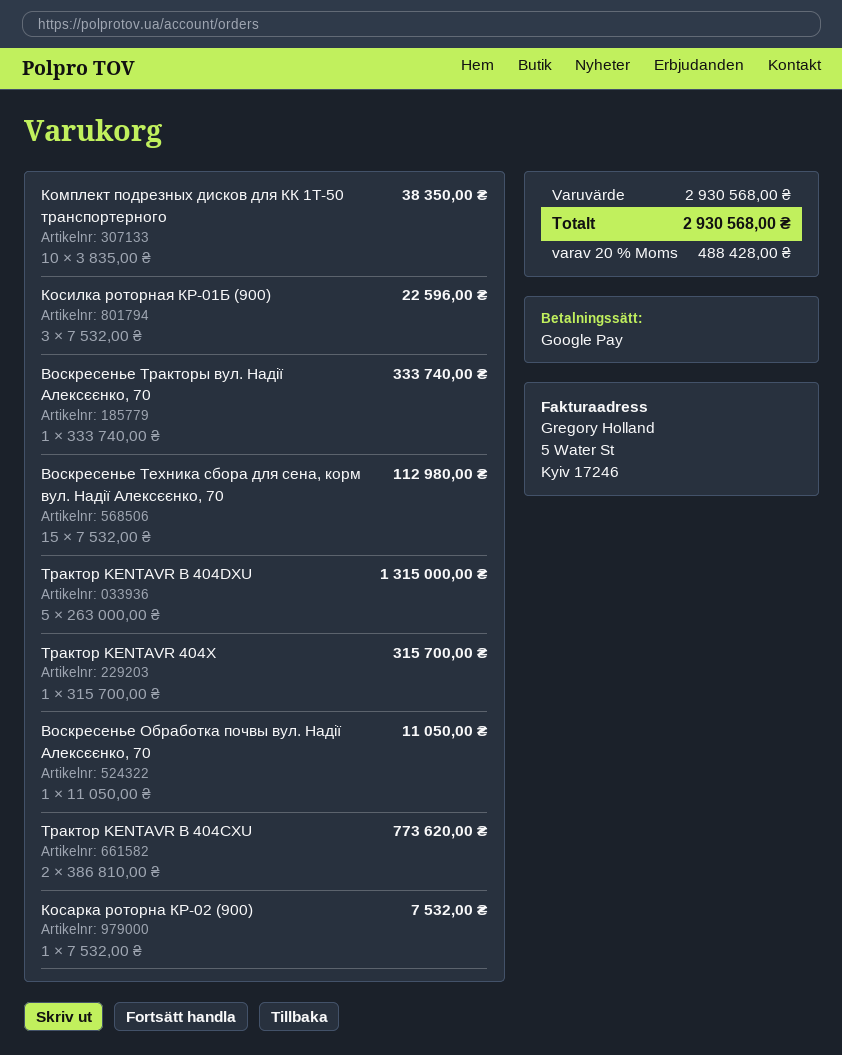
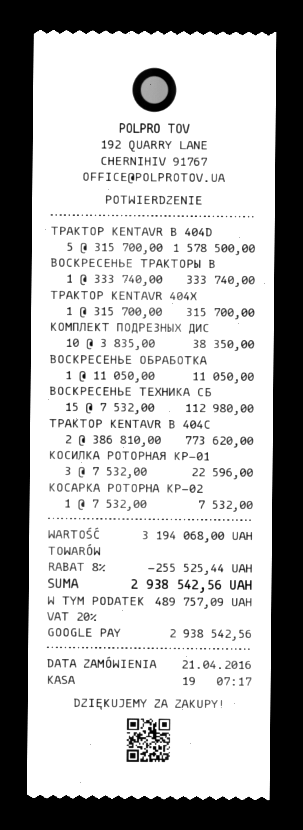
Трактор KENTAVR B 404DXU: 5 x 263000.00 = 1315000.00 -> 5 x 315700.00 = 1578500.00
subtotal: 2930568.00 -> 3194068.00
discount: none -> 8% = 255525.44
tax: 20% = 488428.00 -> 20% = 489757.09
total: 2930568.00 -> 2938542.56

